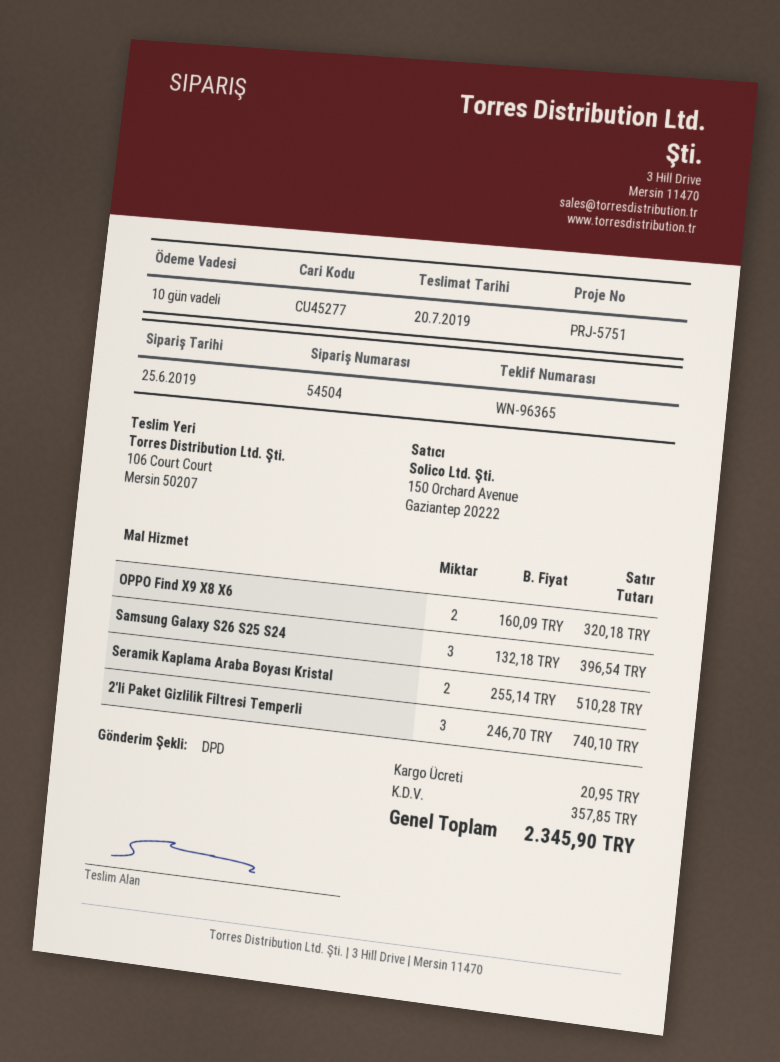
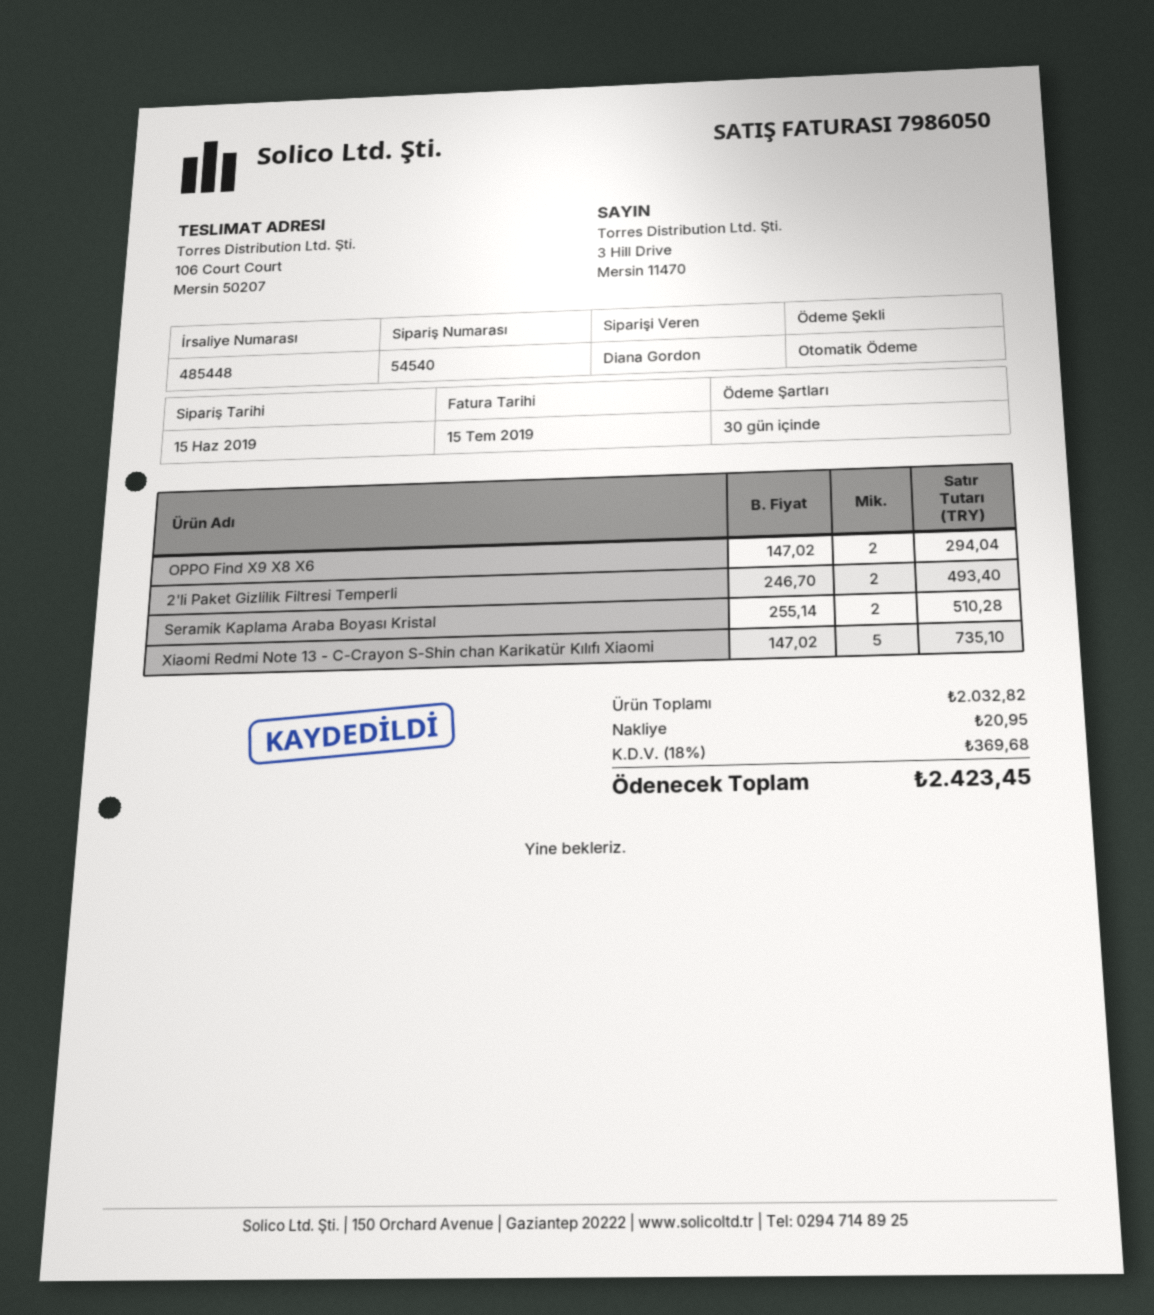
order number: 54504 -> 54540
order date: 2019-06-25 -> 2019-06-15
payment terms: 10 days -> 30 days
OPPO Find X9 X8 X6: 2 x 160.09 = 320.18 -> 2 x 147.02 = 294.04
Samsung Galaxy S26 S25 S24: 3 x 132.18 = 396.54 -> none
2'li Paket Gizlilik Filtresi Temperli: 3 x 246.70 = 740.10 -> 2 x 246.70 = 493.40
Xiaomi Redmi Note 13 - C-Crayon S-Shin chan Karikatür Kılıfı Xiaomi: none -> 5 x 147.02 = 735.10
tax: 357.85 -> 369.68
total: 2345.90 -> 2423.45

